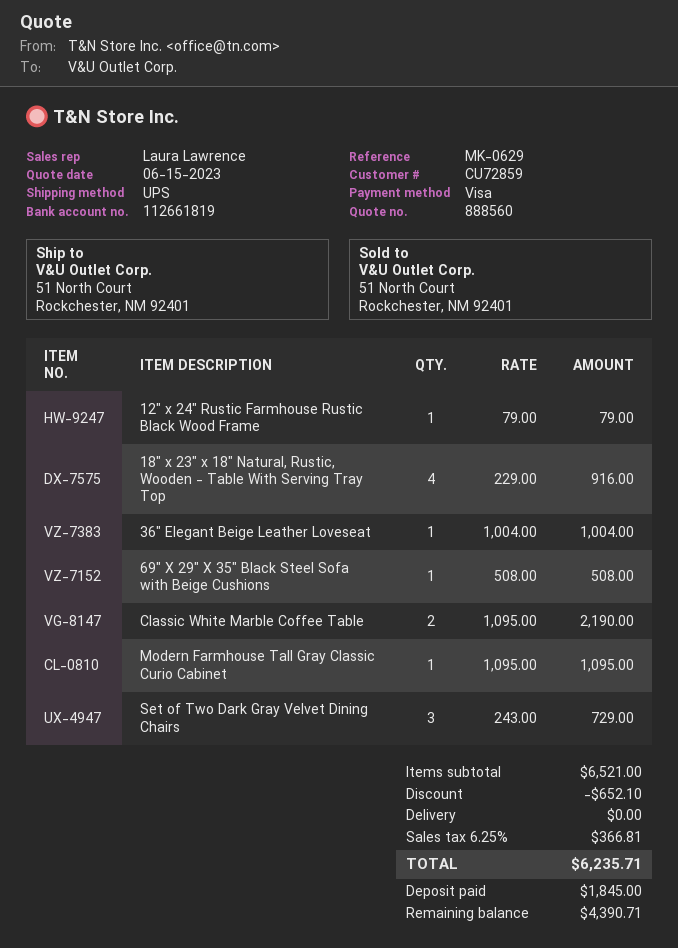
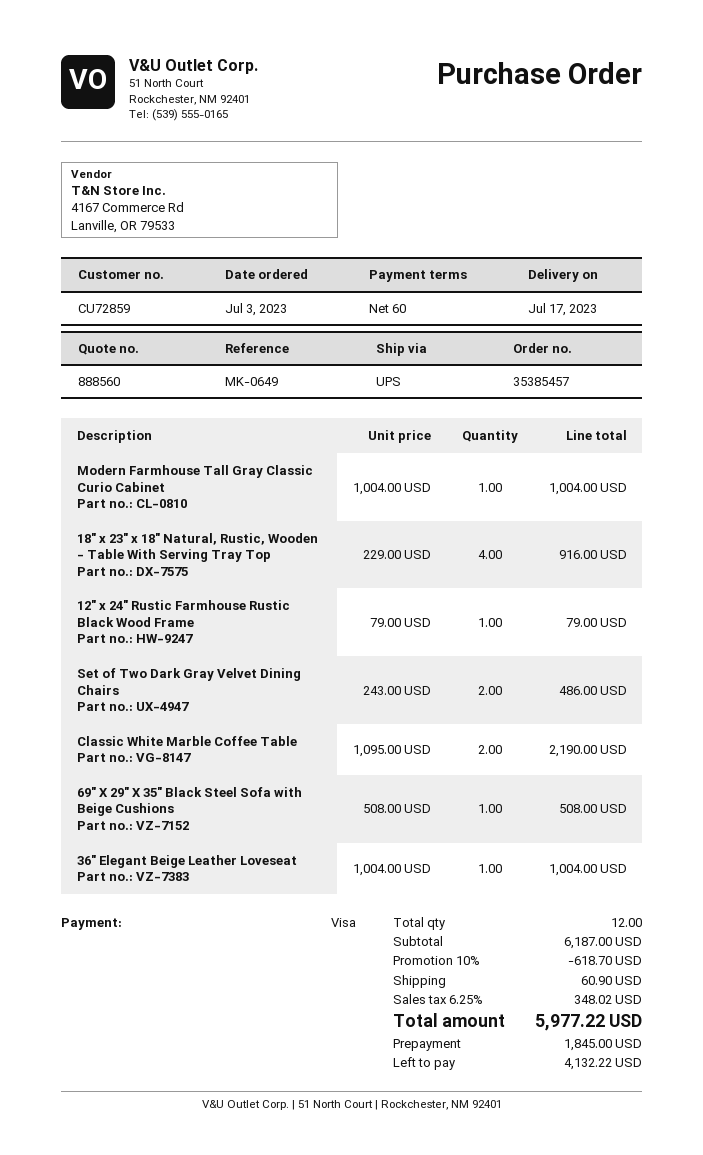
reference: MK-0629 -> MK-0649
Modern Farmhouse Tall Gray Classic Curio Cabinet: 1 x 1095.00 = 1095.00 -> 1 x 1004.00 = 1004.00
Set of Two Dark Gray Velvet Dining Chairs: 3 x 243.00 = 729.00 -> 2 x 243.00 = 486.00
subtotal: 6521.00 -> 6187.00
discount: 652.10 -> 618.70
shipping: 0.00 -> 60.90
tax: 6.25% = 366.81 -> 6.25% = 348.02
total: 6235.71 -> 5977.22
balance: 4390.71 -> 4132.22

